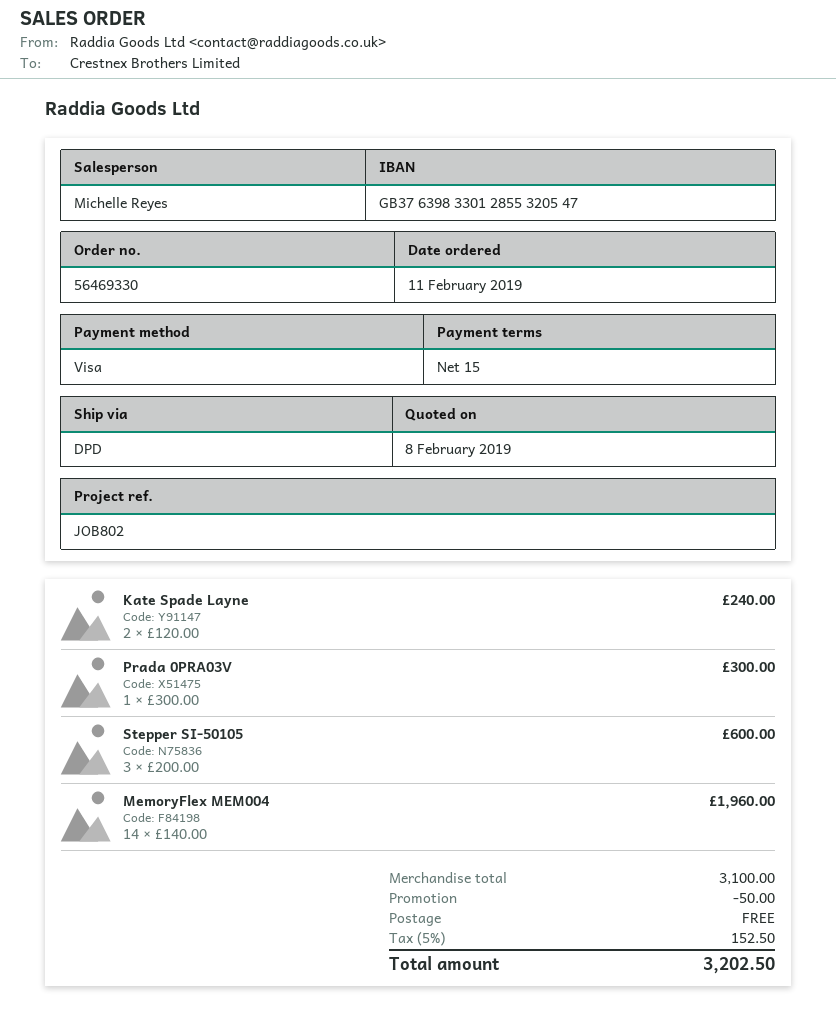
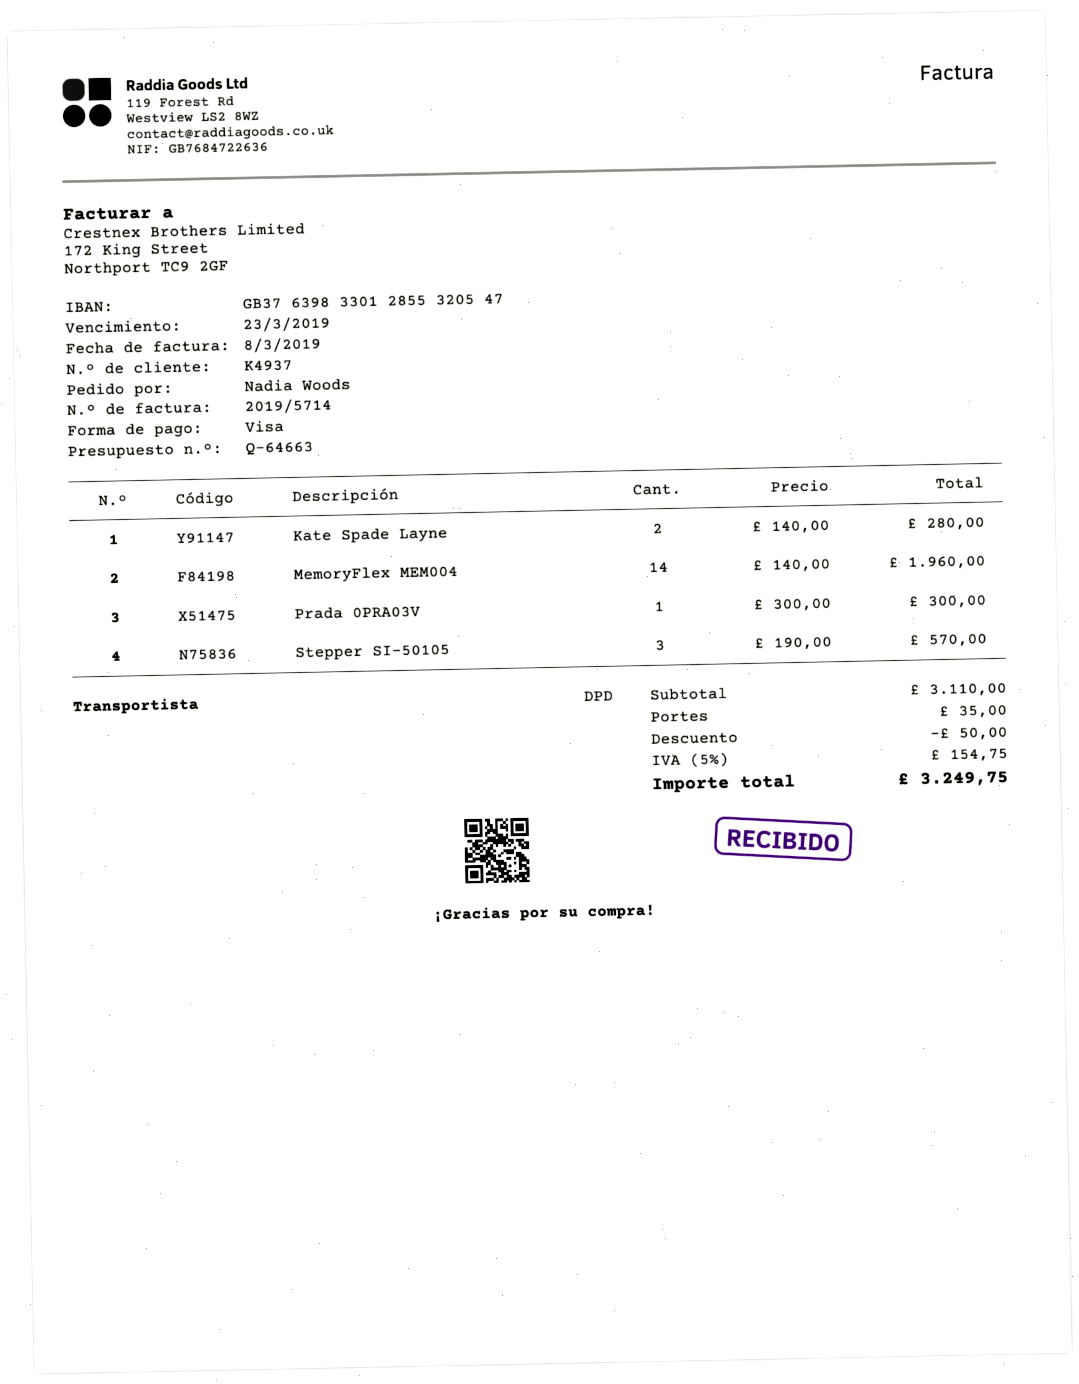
Kate Spade Layne: 2 x 120.00 = 240.00 -> 2 x 140.00 = 280.00
Stepper SI-50105: 3 x 200.00 = 600.00 -> 3 x 190.00 = 570.00
subtotal: 3100.00 -> 3110.00
shipping: 0.00 -> 35.00
tax: 5% = 152.50 -> 5% = 154.75
total: 3202.50 -> 3249.75

